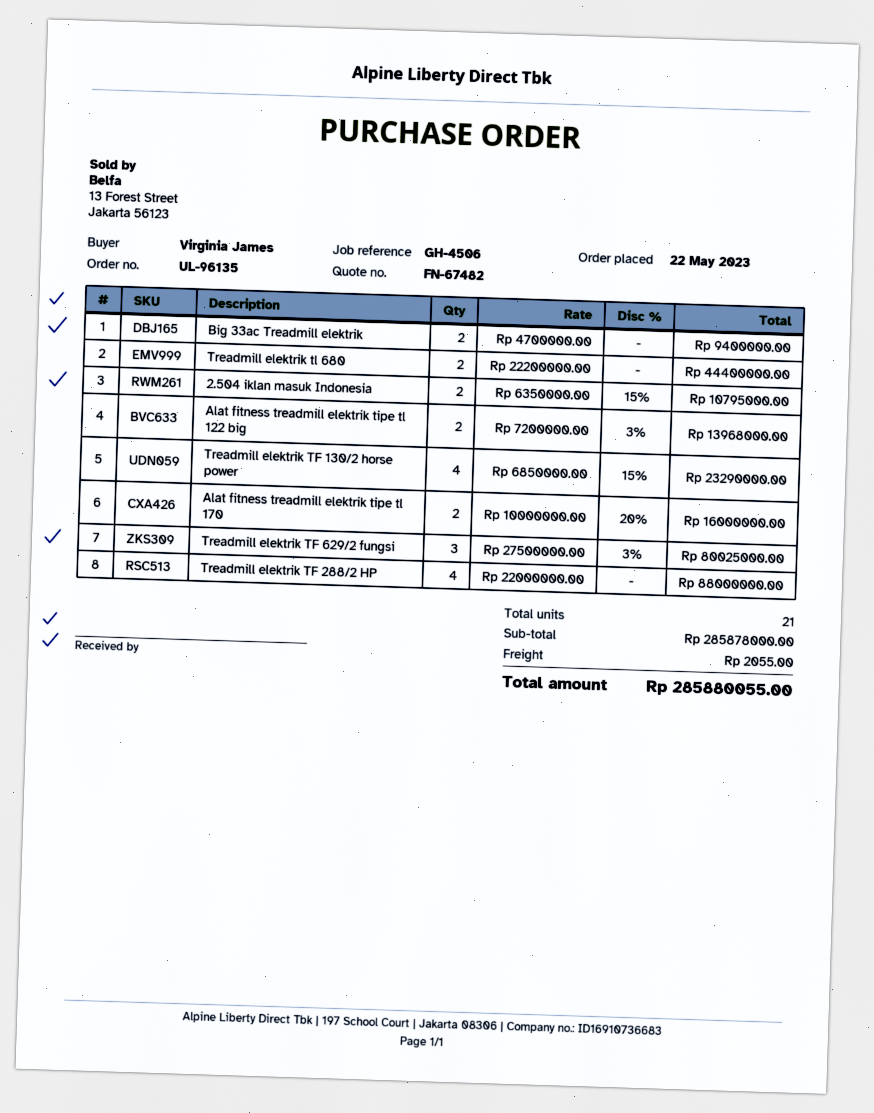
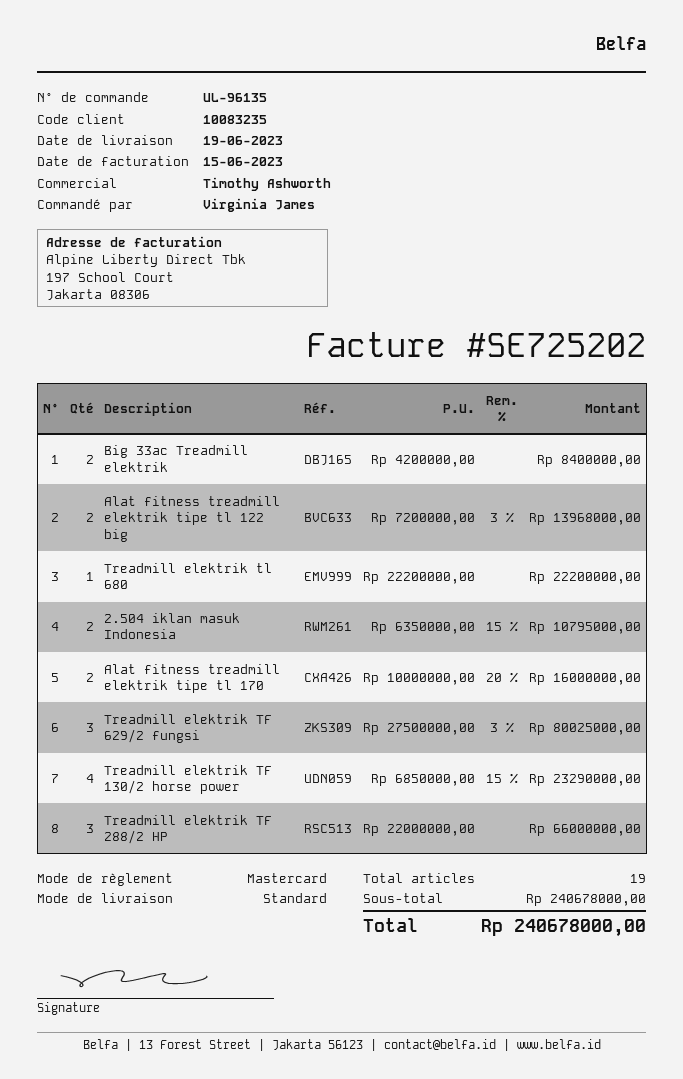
Big 33ac Treadmill elektrik: 2 x 4700000.00 = 9400000.00 -> 2 x 4200000.00 = 8400000.00
Treadmill elektrik tl 680: 2 x 22200000.00 = 44400000.00 -> 1 x 22200000.00 = 22200000.00
Treadmill elektrik TF 288/2 HP: 4 x 22000000.00 = 88000000.00 -> 3 x 22000000.00 = 66000000.00
total quantity: 21 -> 19
subtotal: 285878000.00 -> 240678000.00
shipping: 2055.00 -> none
total: 285880055.00 -> 240678000.00

